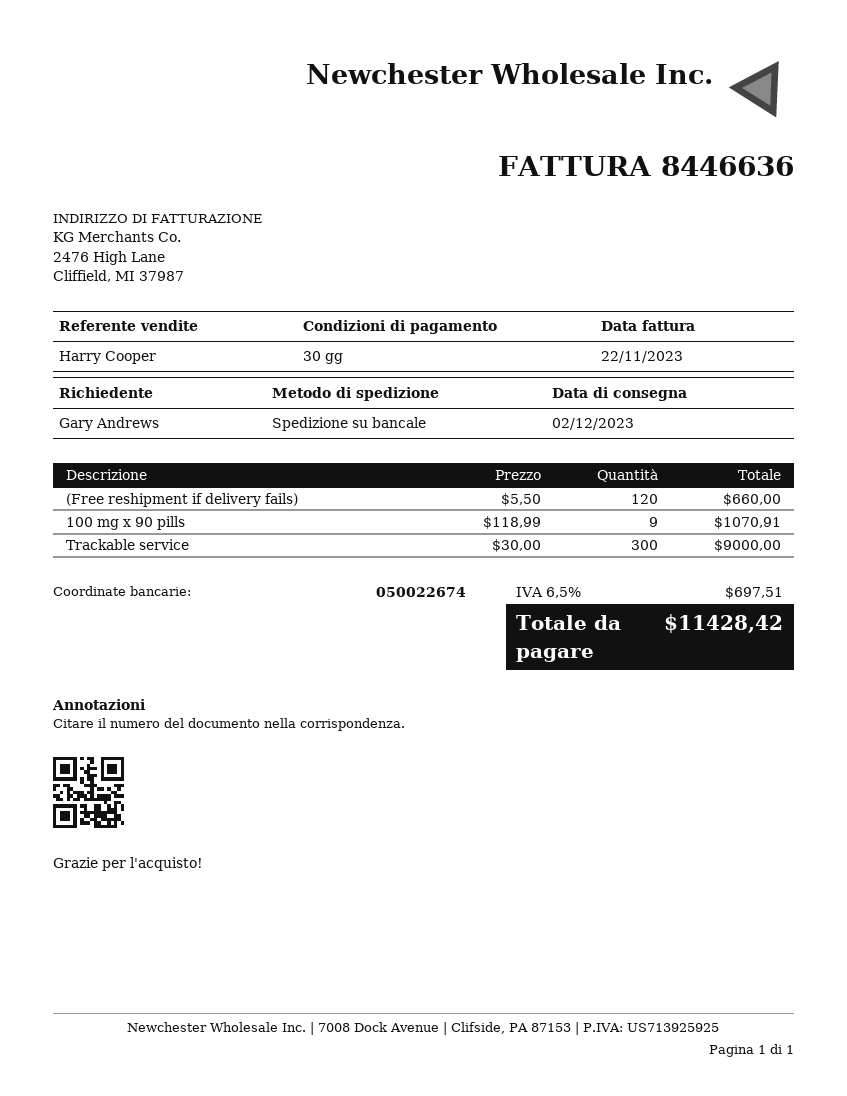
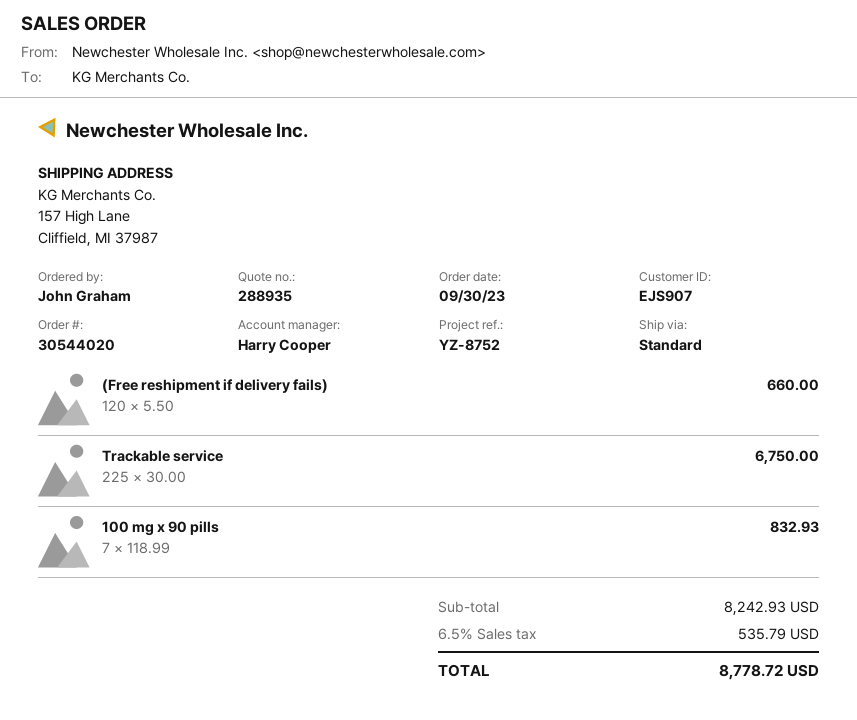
ordered by: Gary Andrews -> John Graham
shipping method: pallet freight -> standard
100 mg x 90 pills: 9 x 118.99 = 1070.91 -> 7 x 118.99 = 832.93
Trackable service: 300 x 30.00 = 9000.00 -> 225 x 30.00 = 6750.00
tax: 6.5% = 697.51 -> 6.5% = 535.79
total: 11428.42 -> 8778.72

